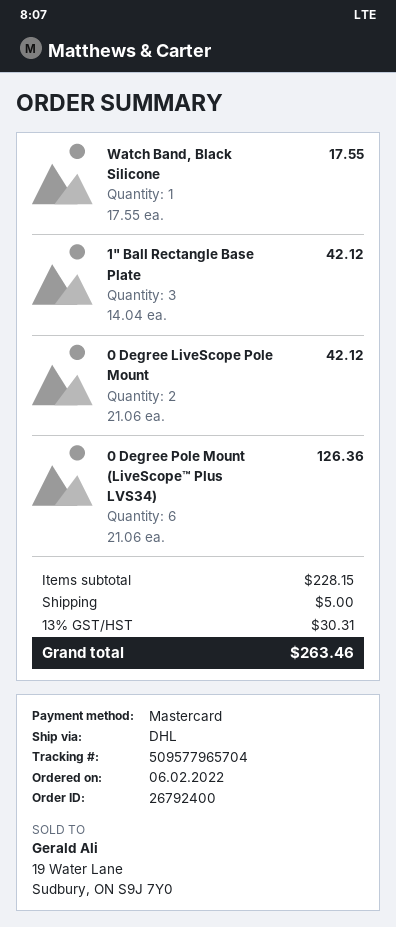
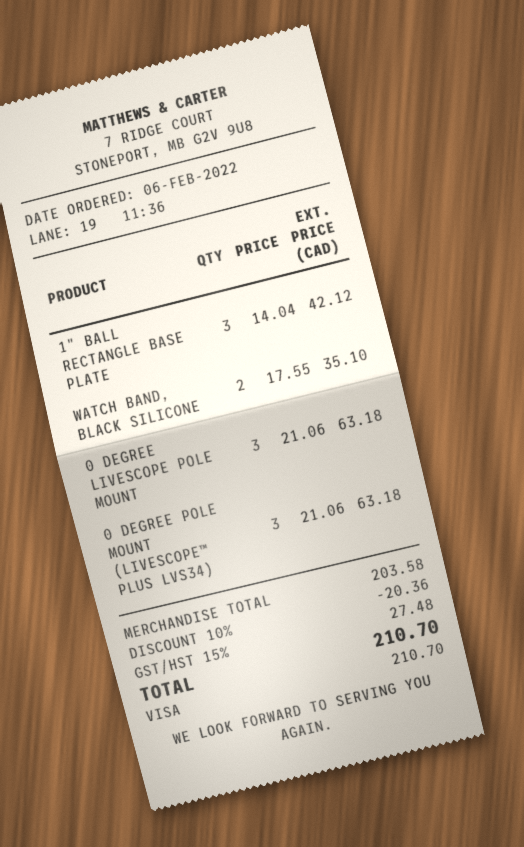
payment method: Mastercard -> Visa
Watch Band, Black Silicone: 1 x 17.55 = 17.55 -> 2 x 17.55 = 35.10
0 Degree LiveScope Pole Mount: 2 x 21.06 = 42.12 -> 3 x 21.06 = 63.18
0 Degree Pole Mount (LiveScope™ Plus LVS34): 6 x 21.06 = 126.36 -> 3 x 21.06 = 63.18
subtotal: 228.15 -> 203.58
discount: none -> 10% = 20.36
shipping: 5.00 -> none
tax: 13% = 30.31 -> 15% = 27.48
total: 263.46 -> 210.70

